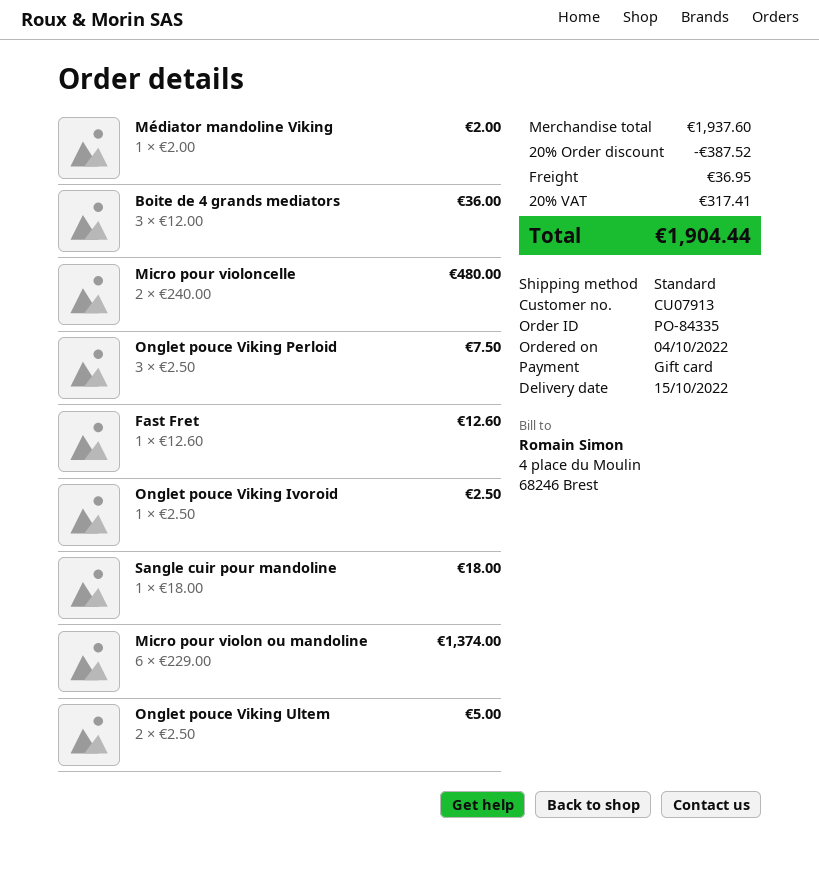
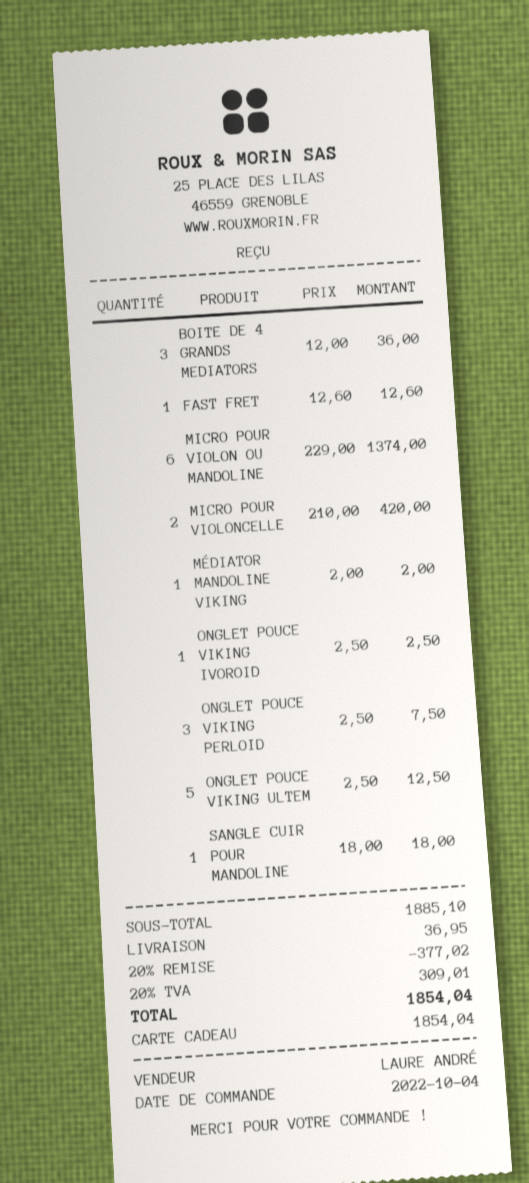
Micro pour violoncelle: 2 x 240.00 = 480.00 -> 2 x 210.00 = 420.00
Onglet pouce Viking Ultem: 2 x 2.50 = 5.00 -> 5 x 2.50 = 12.50
subtotal: 1937.60 -> 1885.10
discount: 20% = 387.52 -> 20% = 377.02
tax: 20% = 317.41 -> 20% = 309.01
total: 1904.44 -> 1854.04

